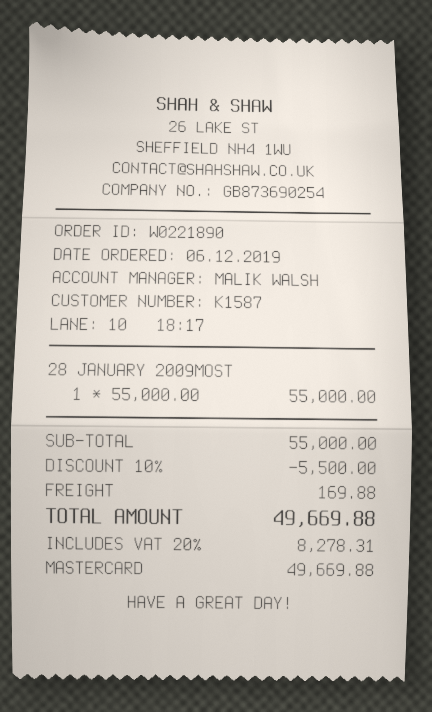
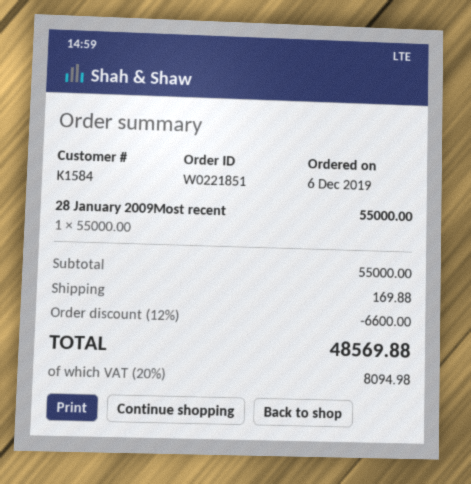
order number: W0221890 -> W0221851
customer number: K1587 -> K1584
discount: 10% = 5500.00 -> 12% = 6600.00
tax: 20% = 8278.31 -> 20% = 8094.98
total: 49669.88 -> 48569.88

